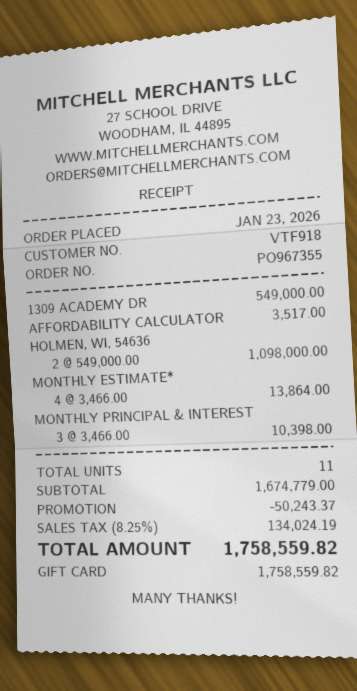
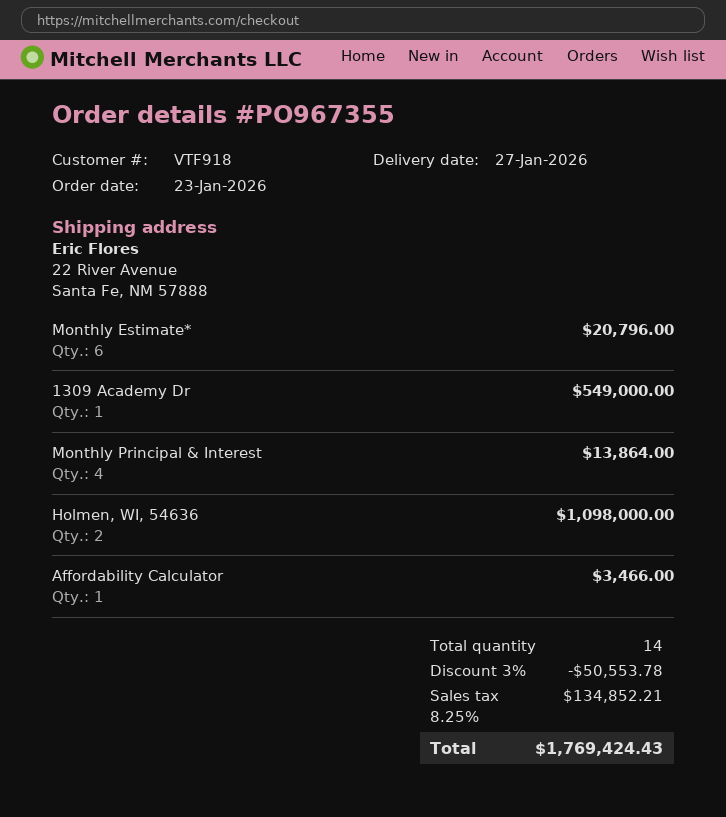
AFFORDABILITY CALCULATOR: 1 for 3517.00 -> 1 for 3466.00
MONTHLY ESTIMATE*: 4 for 13864.00 -> 6 for 20796.00
MONTHLY PRINCIPAL & INTEREST: 3 for 10398.00 -> 4 for 13864.00
total quantity: 11 -> 14
discount: 50243.37 -> 50553.78
tax: 8.25% = 134024.19 -> 8.25% = 134852.21
total: 1758559.82 -> 1769424.43

